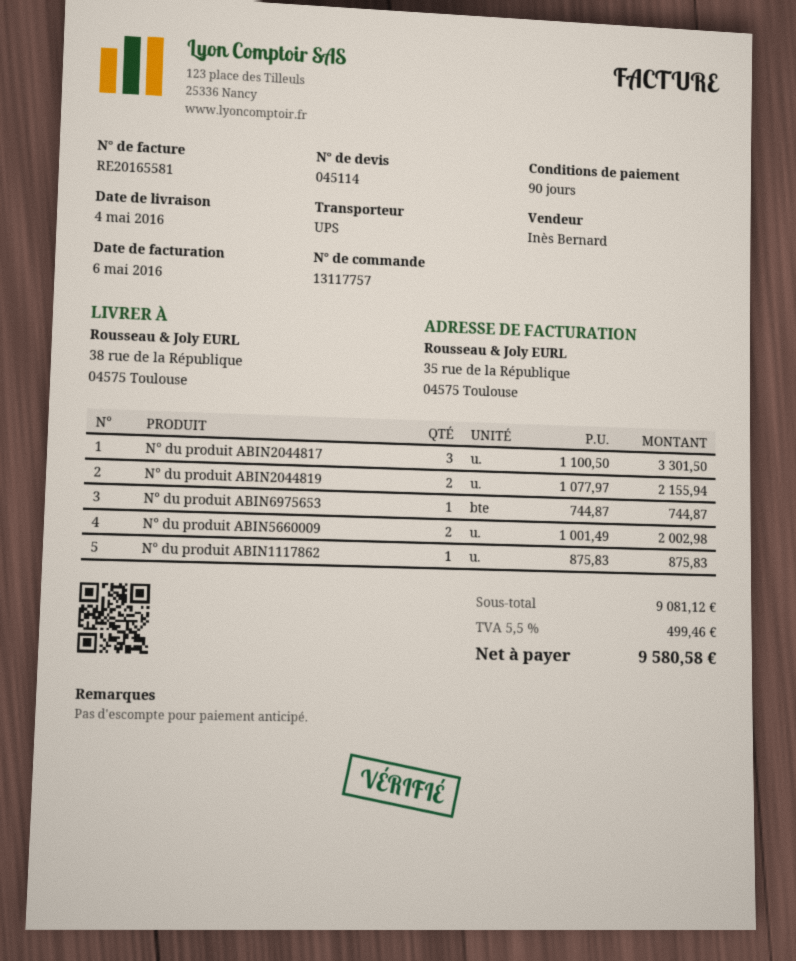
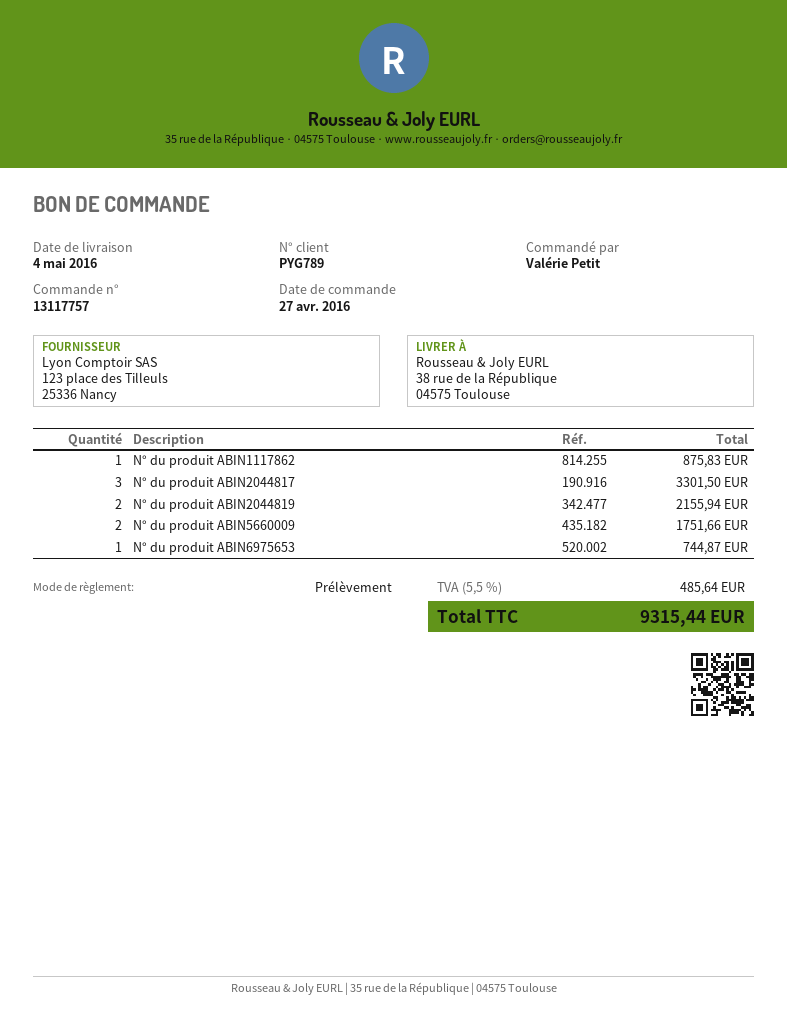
N° du produit ABIN5660009: 2 for 2002.98 -> 2 for 1751.66
tax: 5.5% = 499.46 -> 5.5% = 485.64
total: 9580.58 -> 9315.44

